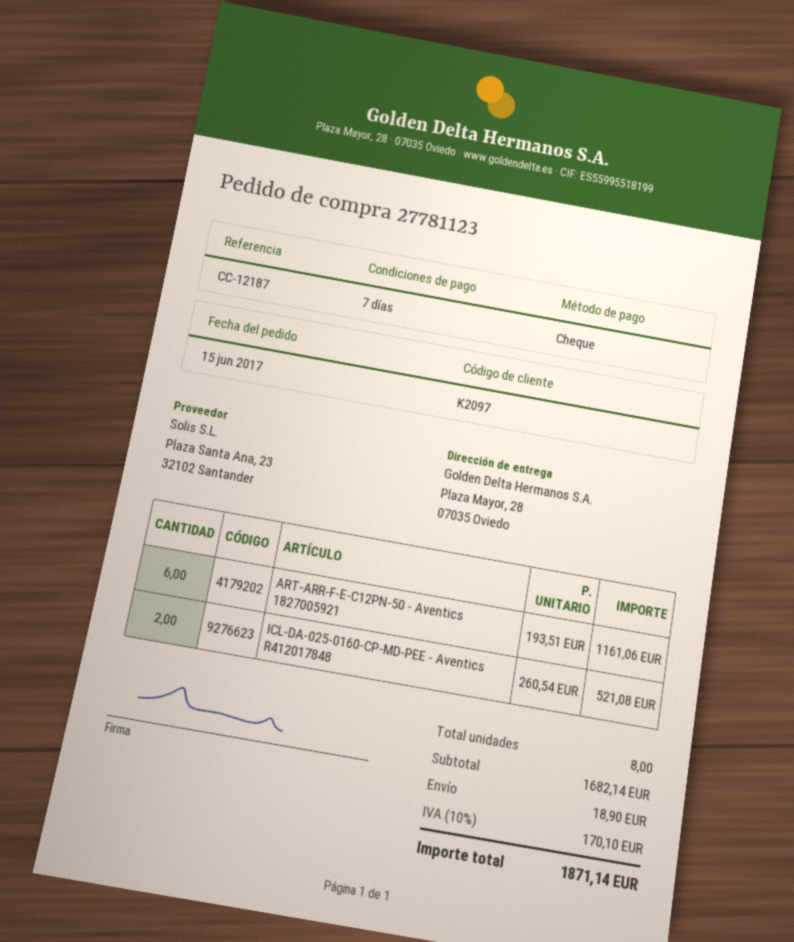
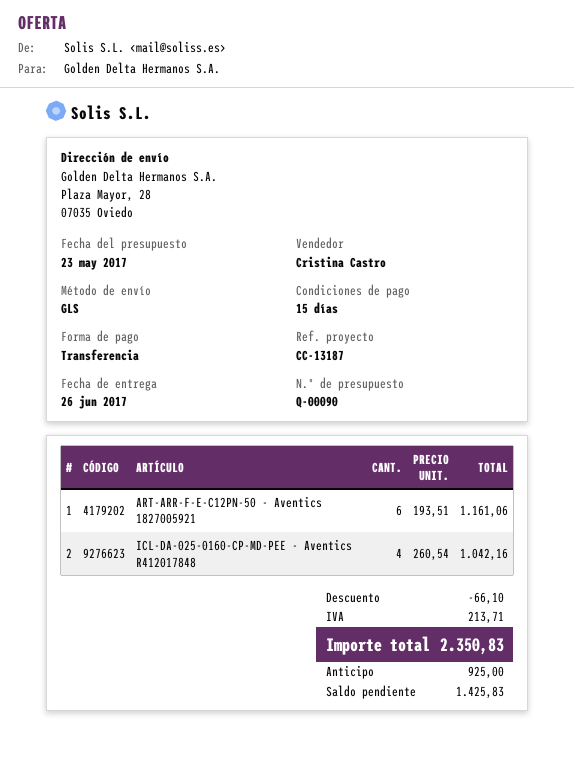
payment terms: 7 days -> 15 days
reference: CC-12187 -> CC-13187
payment method: cheque -> bank transfer
ICL-DA-025-0160-CP-MD-PEE - Aventics R412017848: 2 x 260.54 = 521.08 -> 4 x 260.54 = 1042.16
discount: none -> 66.10
shipping: 18.90 -> none
tax: 170.10 -> 213.71
total: 1871.14 -> 2350.83

